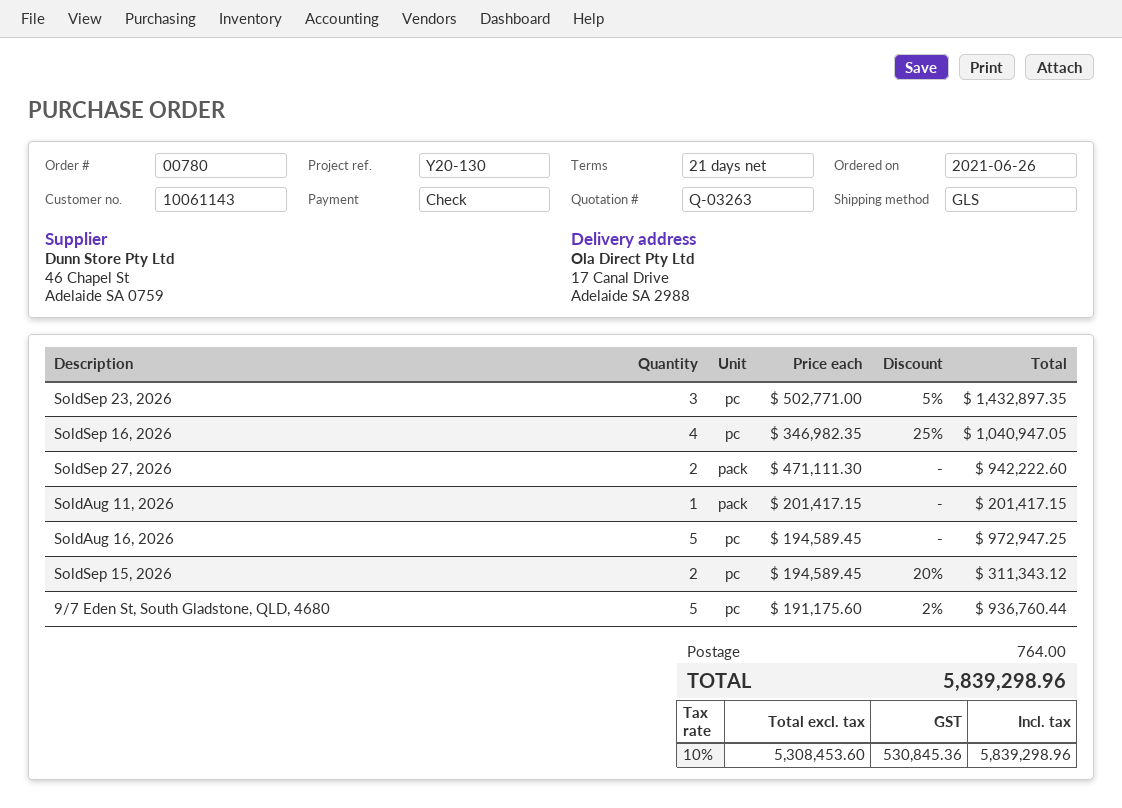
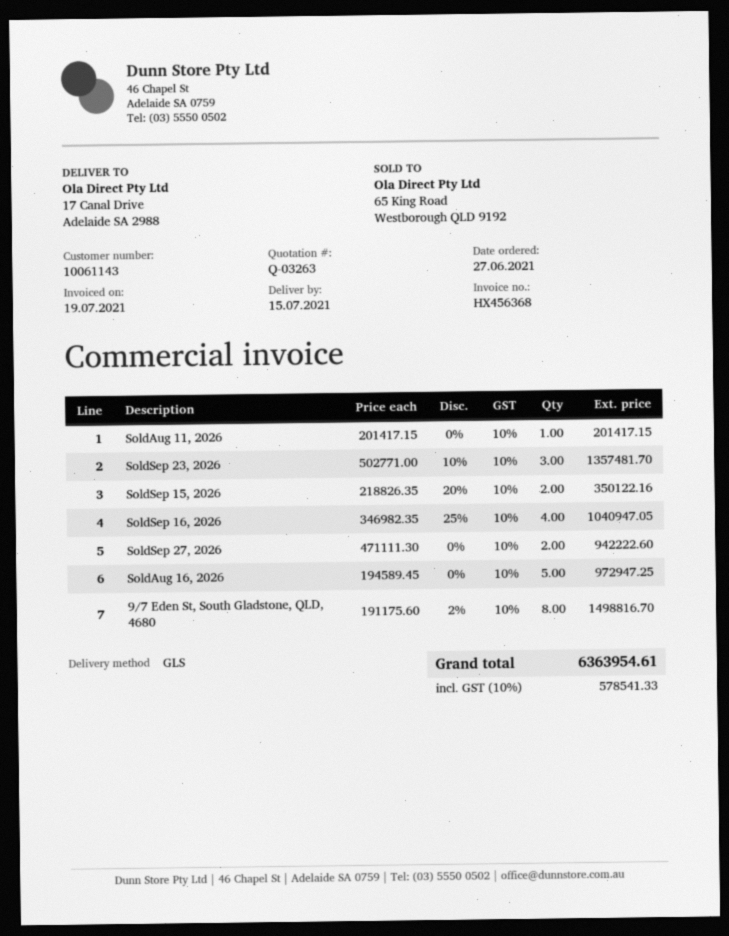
order date: 2021-06-26 -> 2021-06-27
SoldSep 23, 2026: 3 x 502771.00 - 5% = 1432897.35 -> 3 x 502771.00 - 10% = 1357481.70
SoldSep 15, 2026: 2 x 194589.45 - 20% = 311343.12 -> 2 x 218826.35 - 20% = 350122.16
9/7 Eden St, South Gladstone, QLD, 4680: 5 x 191175.60 - 2% = 936760.44 -> 8 x 191175.60 - 2% = 1498816.70
shipping: 764.00 -> none
tax: 10% = 530845.36 -> 10% = 578541.33
total: 5839298.96 -> 6363954.61

